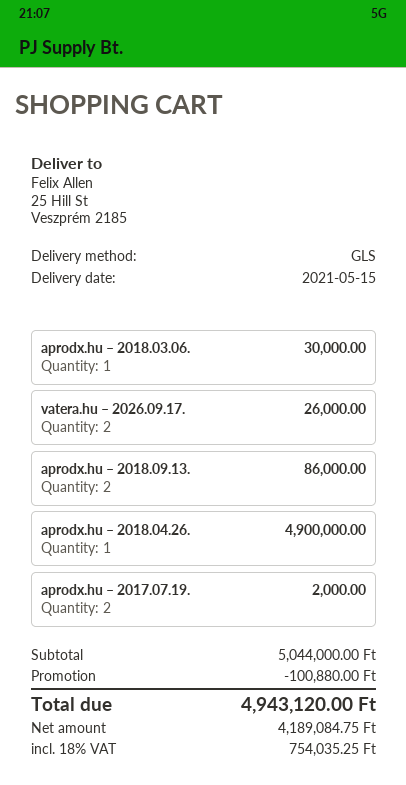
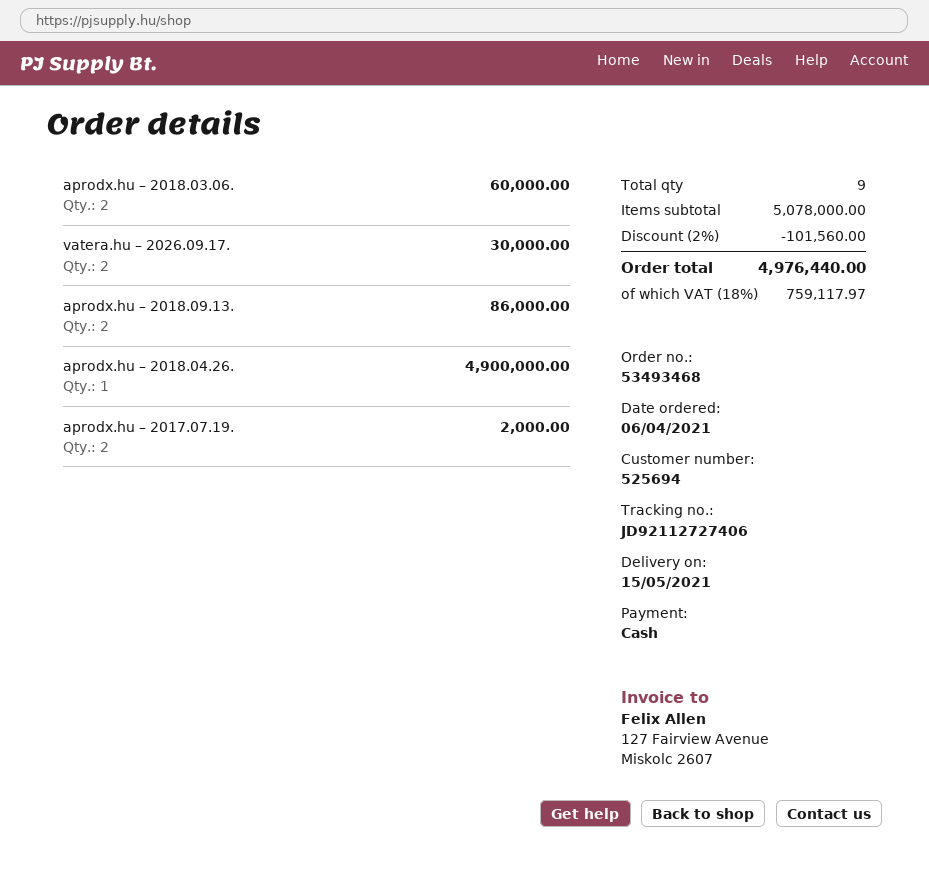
aprodx.hu – 2018.03.06.: 1 for 30000.00 -> 2 for 60000.00
vatera.hu – 2026.09.17.: 2 for 26000.00 -> 2 for 30000.00
subtotal: 5044000.00 -> 5078000.00
discount: 100880.00 -> 101560.00
tax: 18% = 754035.25 -> 18% = 759117.97
total: 4943120.00 -> 4976440.00

